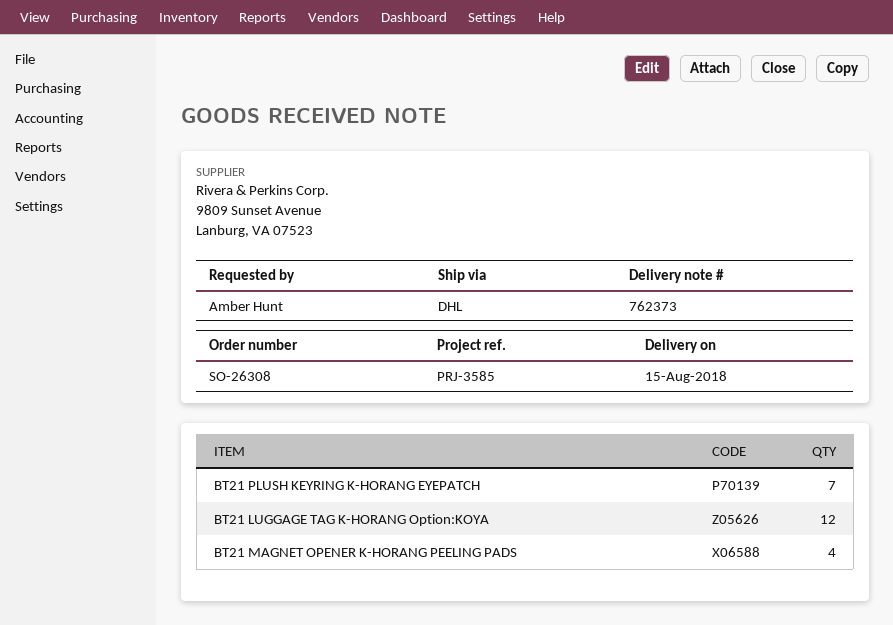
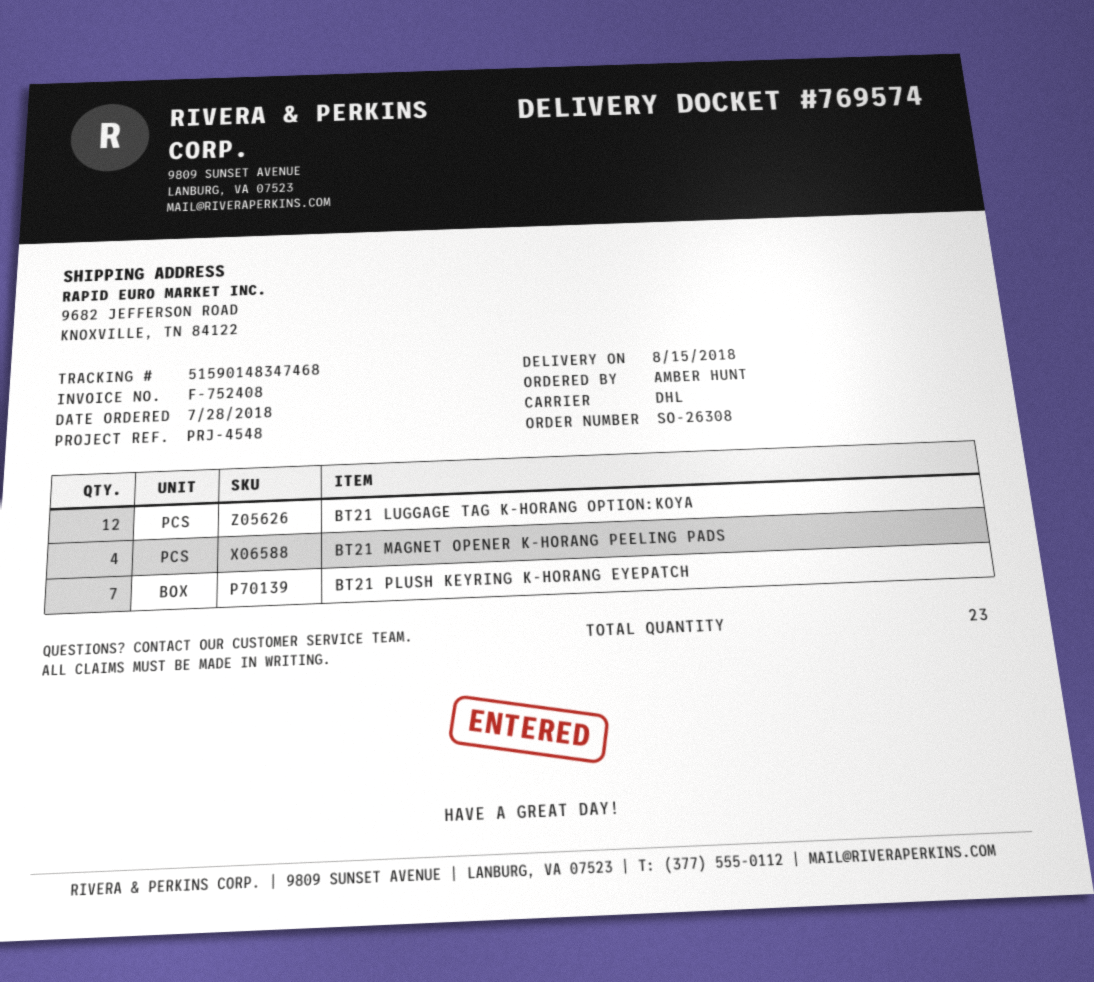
delivery note number: 762373 -> 769574
reference: PRJ-3585 -> PRJ-4548

